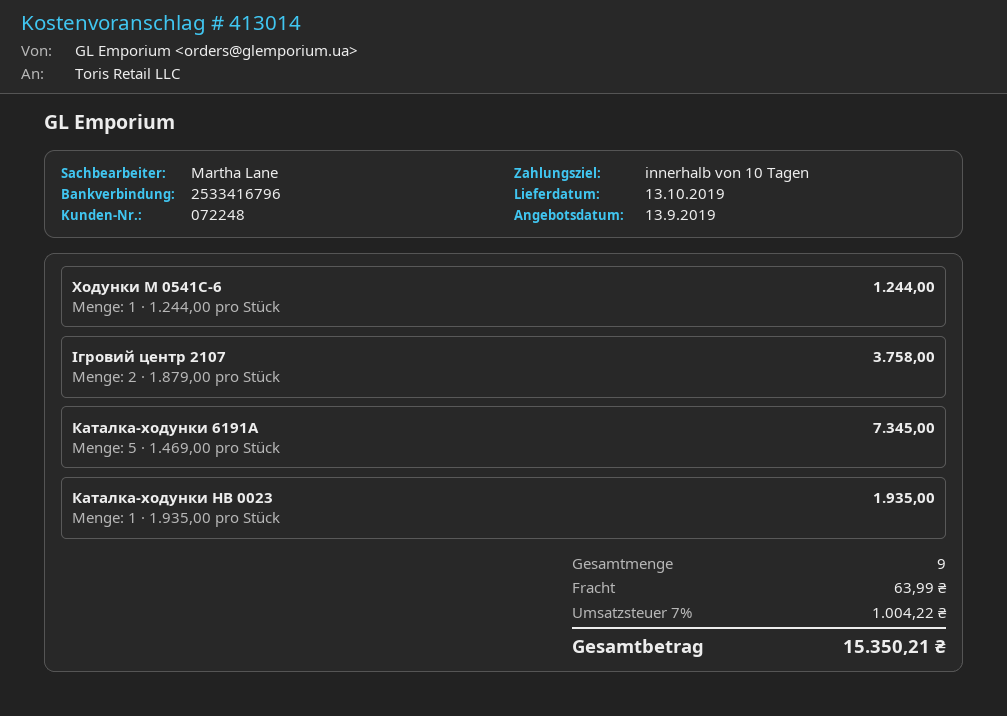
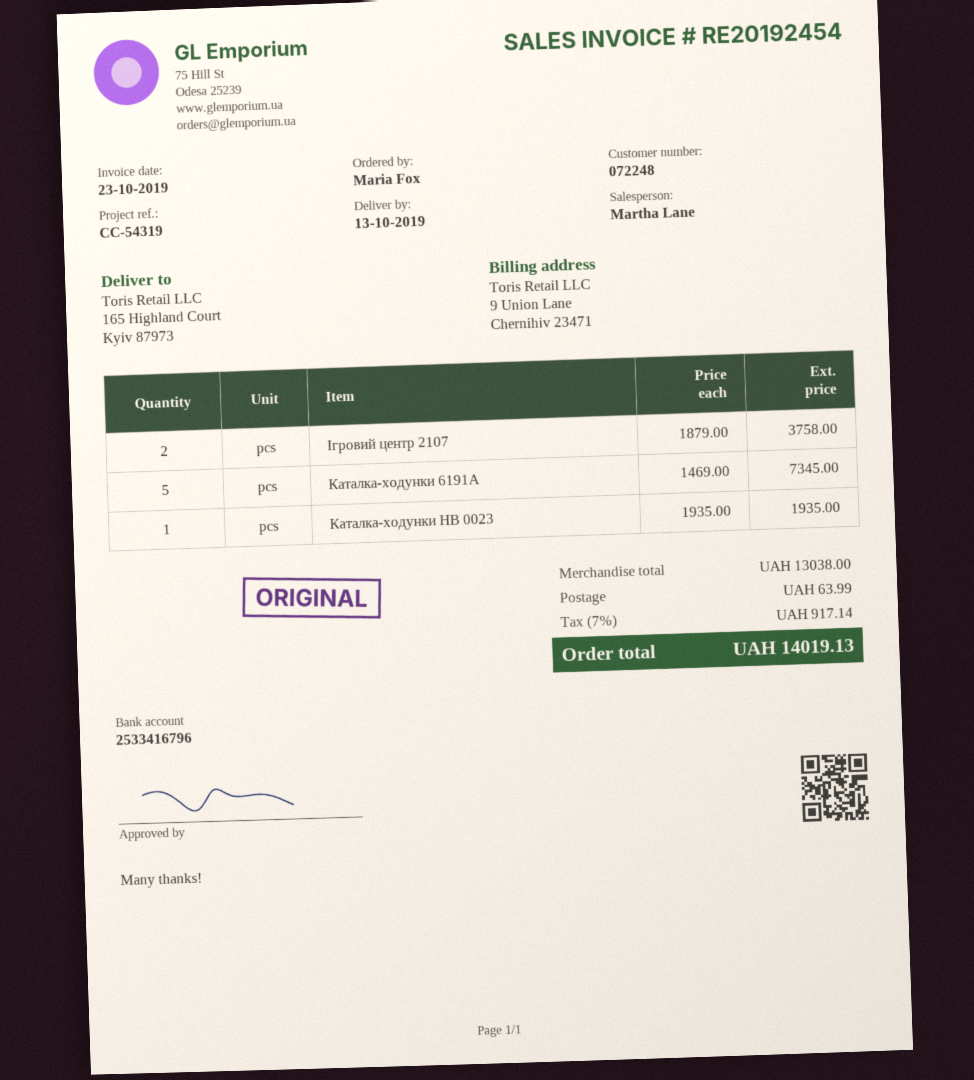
Ходунки M 0541C-6: 1 x 1244.00 = 1244.00 -> none
tax: 7% = 1004.22 -> 7% = 917.14
total: 15350.21 -> 14019.13

